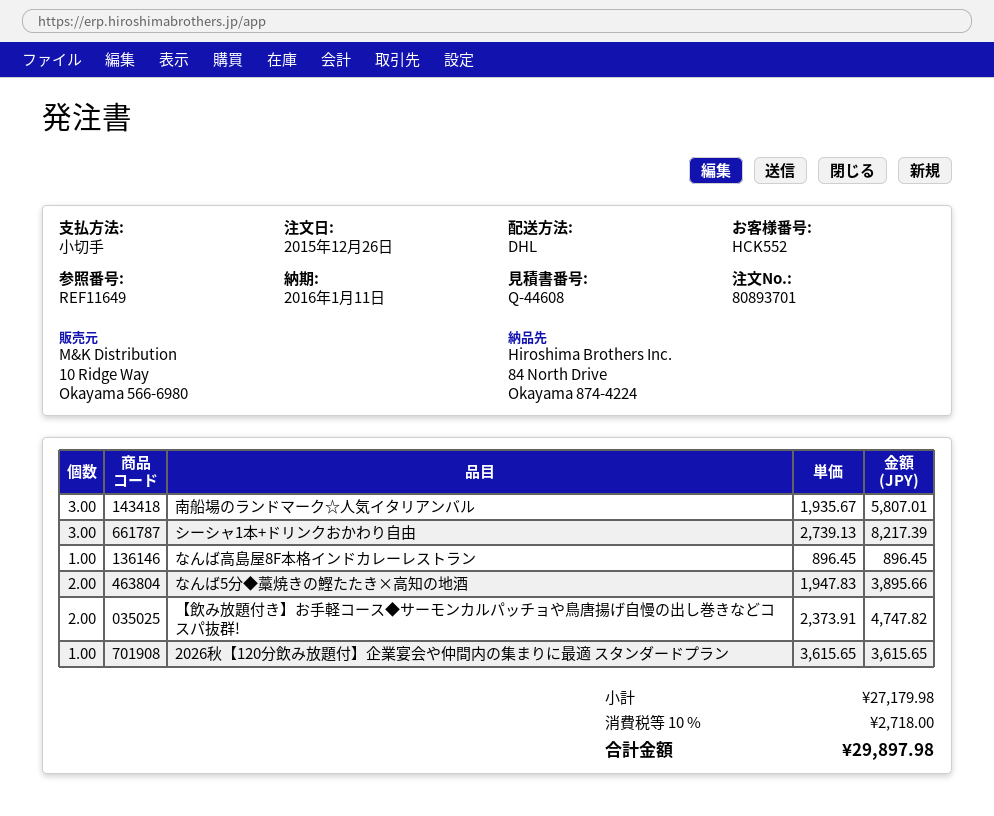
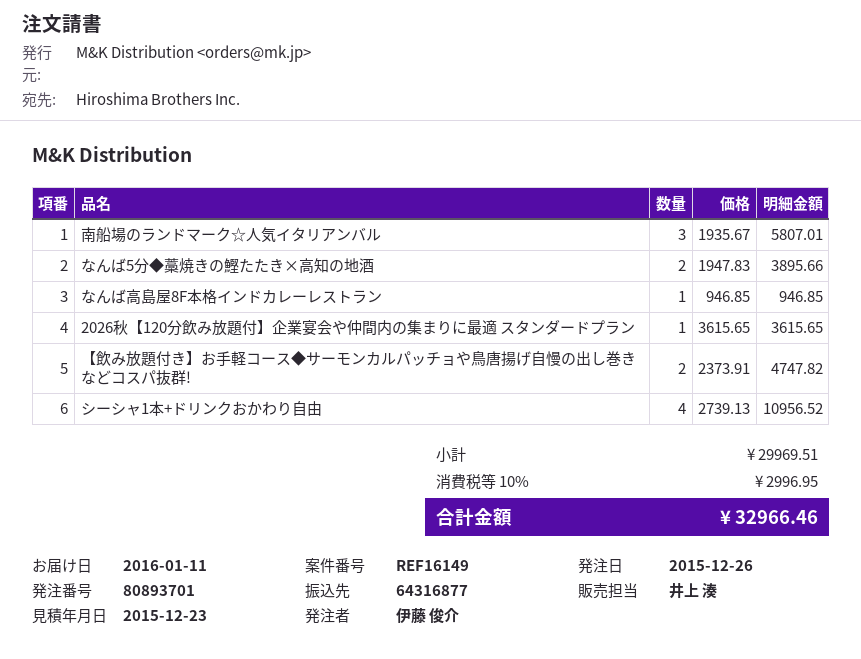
reference: REF11649 -> REF16149
シーシャ1本+ドリンクおかわり自由: 3 x 2739.13 = 8217.39 -> 4 x 2739.13 = 10956.52
なんば高島屋8F本格インドカレーレストラン: 1 x 896.45 = 896.45 -> 1 x 946.85 = 946.85
subtotal: 27179.98 -> 29969.51
tax: 10% = 2718.00 -> 10% = 2996.95
total: 29897.98 -> 32966.46

